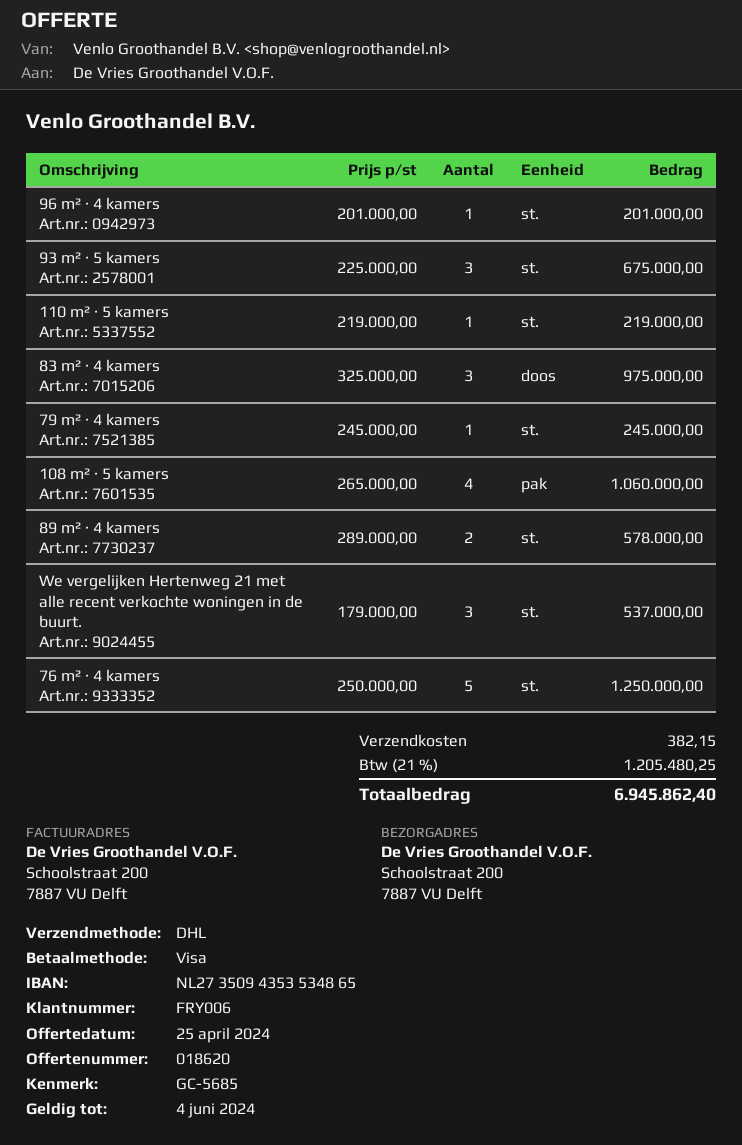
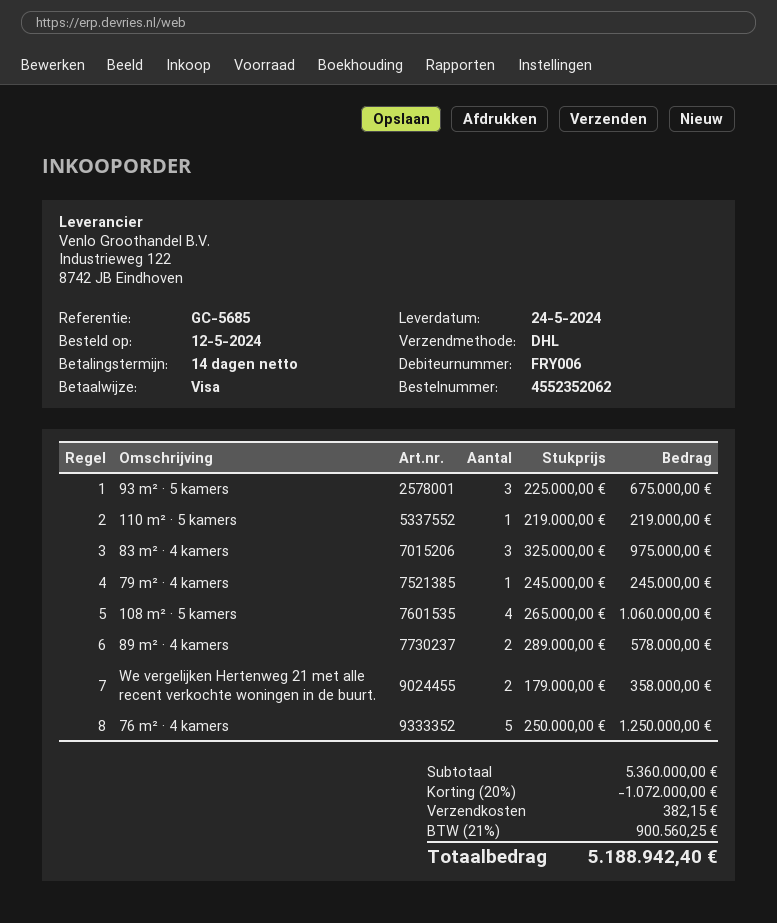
96 m² · 4 kamers: 1 x 201000.00 = 201000.00 -> none
We vergelijken Hertenweg 21 met alle recent verkochte woningen in de buurt.: 3 x 179000.00 = 537000.00 -> 2 x 179000.00 = 358000.00
discount: none -> 20% = 1072000.00
tax: 21% = 1205480.25 -> 21% = 900560.25
total: 6945862.40 -> 5188942.40

